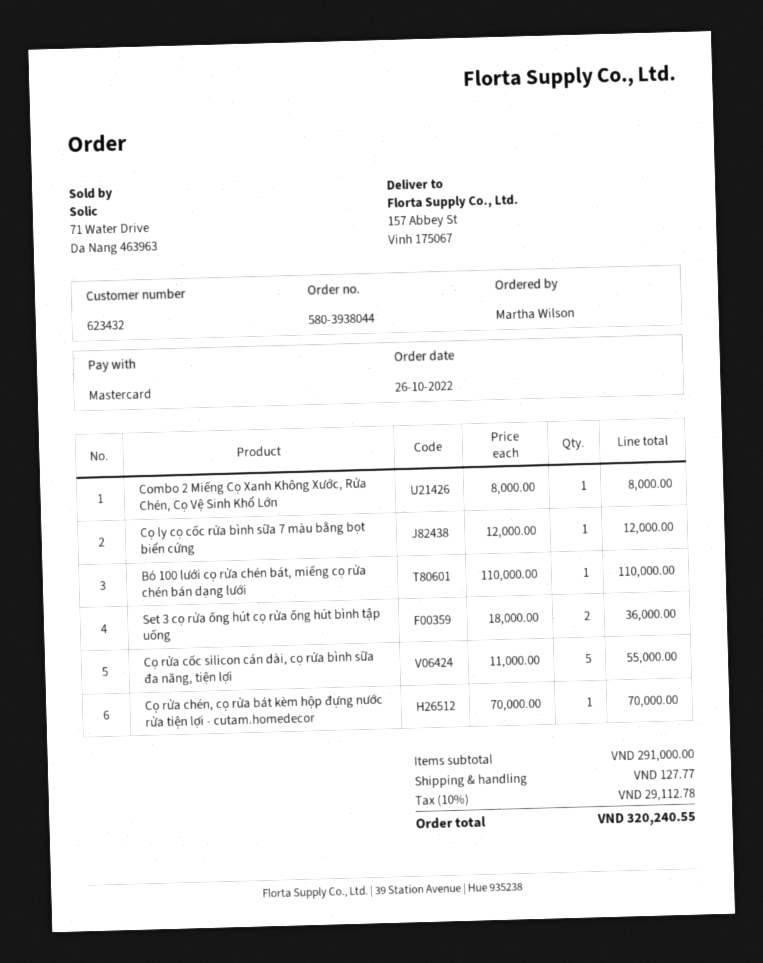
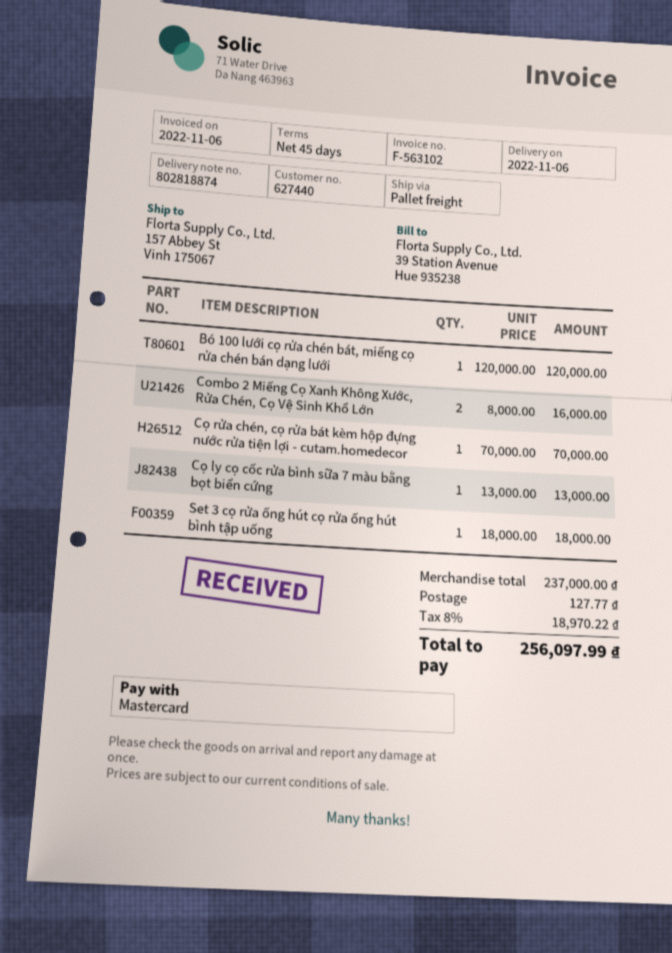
customer number: 623432 -> 627440
Combo 2 Miếng Cọ Xanh Không Xước, Rửa Chén, Cọ Vệ Sinh Khổ Lớn: 1 x 8000.00 = 8000.00 -> 2 x 8000.00 = 16000.00
Cọ ly cọ cốc rửa bình sữa 7 màu bằng bọt biển cứng: 1 x 12000.00 = 12000.00 -> 1 x 13000.00 = 13000.00
Bó 100 lưới cọ rửa chén bát, miếng cọ rửa chén bán dạng lưới: 1 x 110000.00 = 110000.00 -> 1 x 120000.00 = 120000.00
Set 3 cọ rửa ống hút cọ rửa ống hút bình tập uống: 2 x 18000.00 = 36000.00 -> 1 x 18000.00 = 18000.00
Cọ rửa cốc silicon cán dài, cọ rửa bình sữa đa năng, tiện lợi: 5 x 11000.00 = 55000.00 -> none
subtotal: 291000.00 -> 237000.00
tax: 10% = 29112.78 -> 8% = 18970.22
total: 320240.55 -> 256097.99

